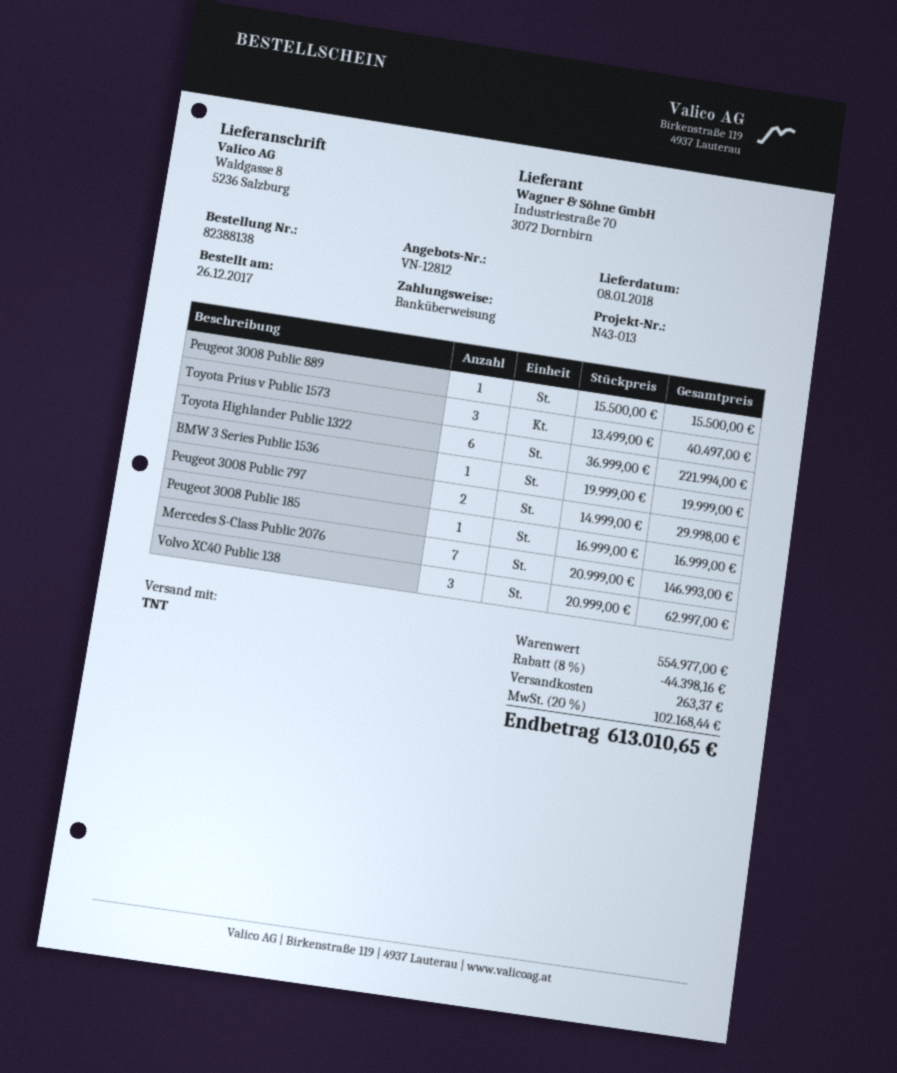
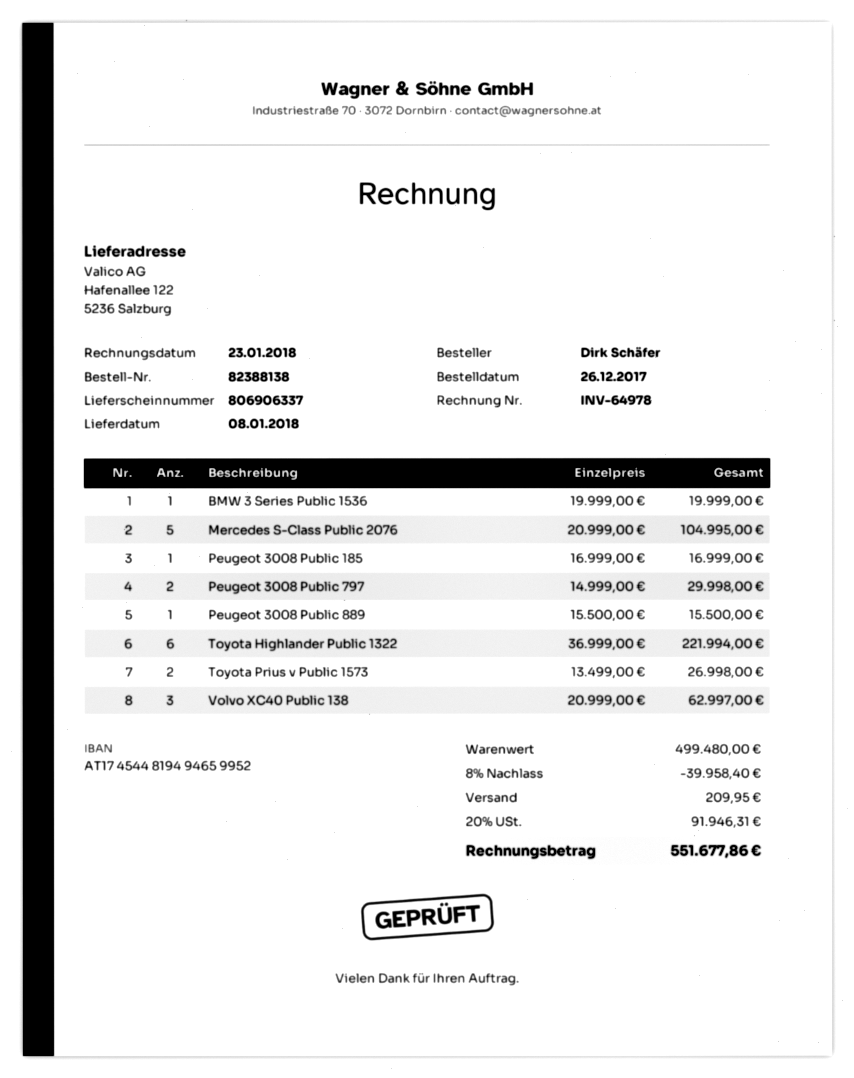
ship to: Waldgasse 8, 5236 Salzburg -> Hafenallee 122, 5236 Salzburg
Toyota Prius v Public 1573: 3 x 13499.00 = 40497.00 -> 2 x 13499.00 = 26998.00
Mercedes S-Class Public 2076: 7 x 20999.00 = 146993.00 -> 5 x 20999.00 = 104995.00
subtotal: 554977.00 -> 499480.00
discount: 8% = 44398.16 -> 8% = 39958.40
shipping: 263.37 -> 209.95
tax: 20% = 102168.44 -> 20% = 91946.31
total: 613010.65 -> 551677.86

